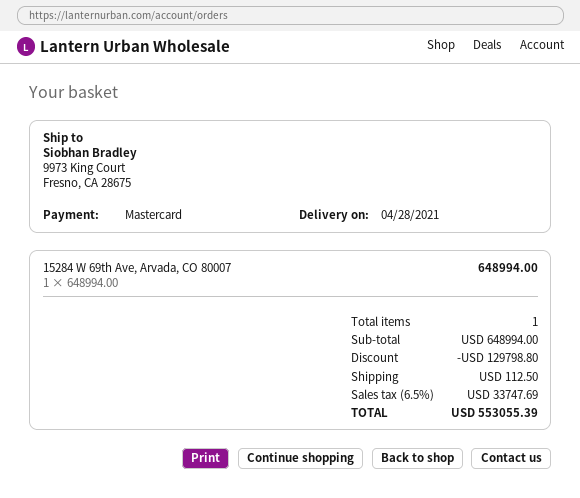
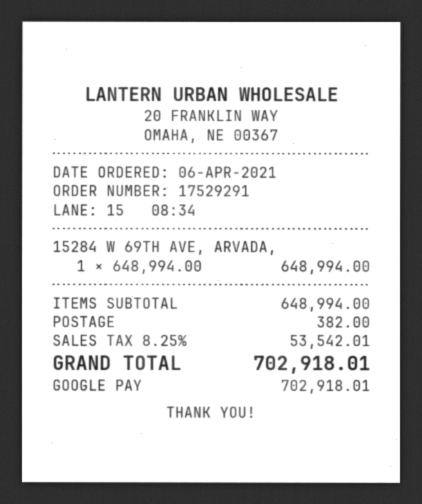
payment method: Mastercard -> Google Pay
discount: 129798.80 -> none
shipping: 112.50 -> 382.00
tax: 6.5% = 33747.69 -> 8.25% = 53542.01
total: 553055.39 -> 702918.01

